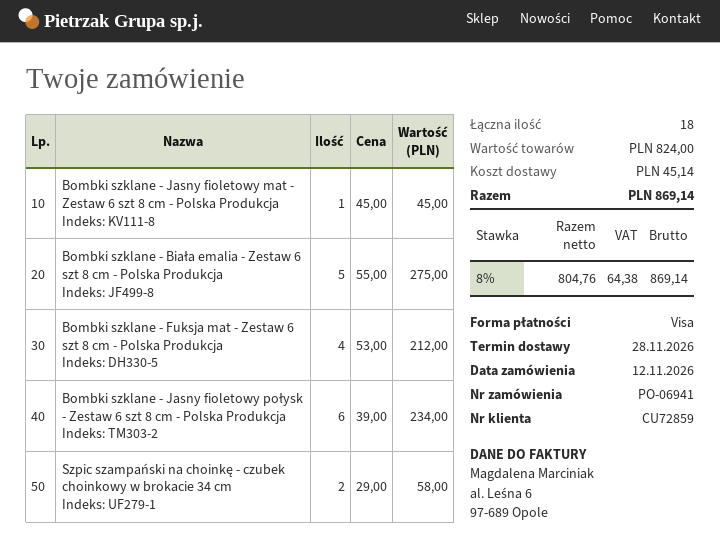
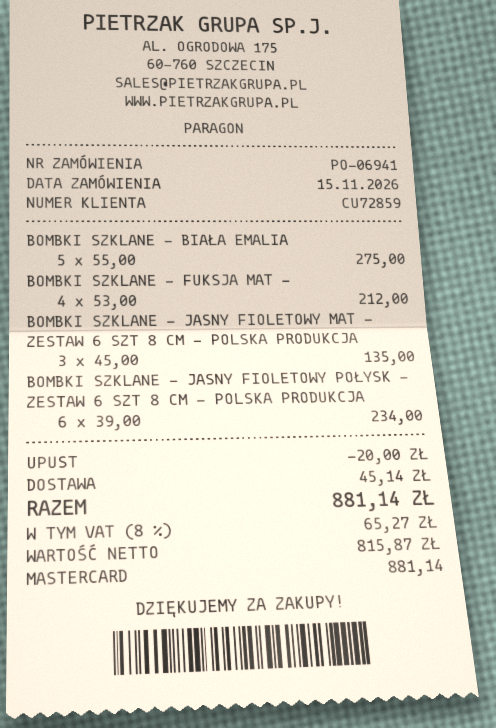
order date: 2026-11-12 -> 2026-11-15
payment method: Visa -> Mastercard
Bombki szklane - Jasny fioletowy mat - Zestaw 6 szt 8 cm - Polska Produkcja: 1 x 45.00 = 45.00 -> 3 x 45.00 = 135.00
Szpic szampański na choinkę - czubek choinkowy w brokacie 34 cm: 2 x 29.00 = 58.00 -> none
discount: none -> 20.00
net: 804.76 -> 815.87
tax: 8% = 64.38 -> 8% = 65.27
total: 869.14 -> 881.14

